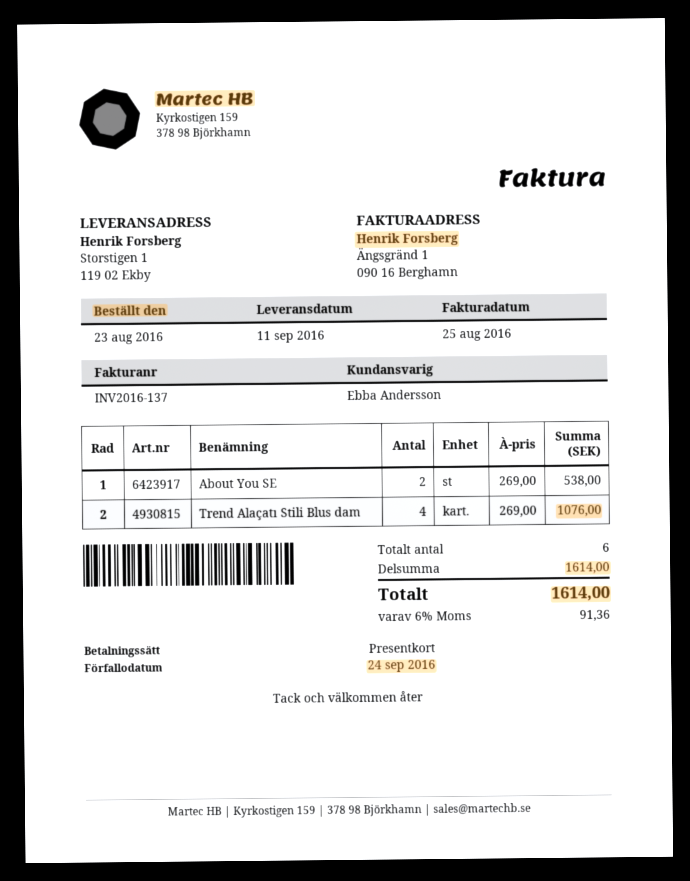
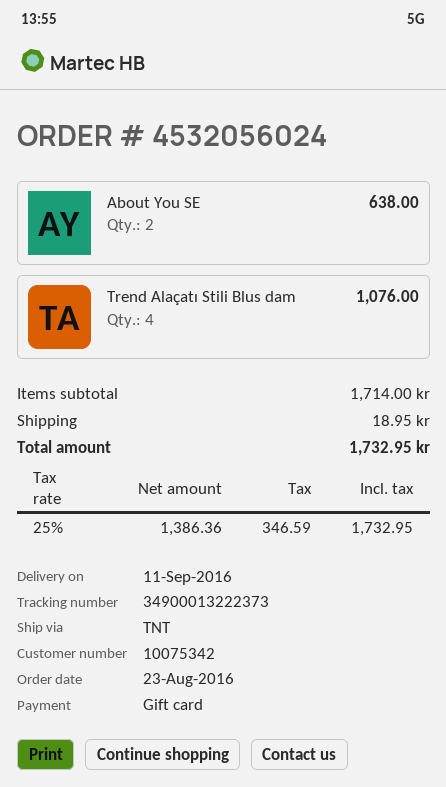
About You SE: 2 for 538.00 -> 2 for 638.00
subtotal: 1614.00 -> 1714.00
shipping: none -> 18.95
tax: 6% = 91.36 -> 25% = 346.59
total: 1614.00 -> 1732.95

